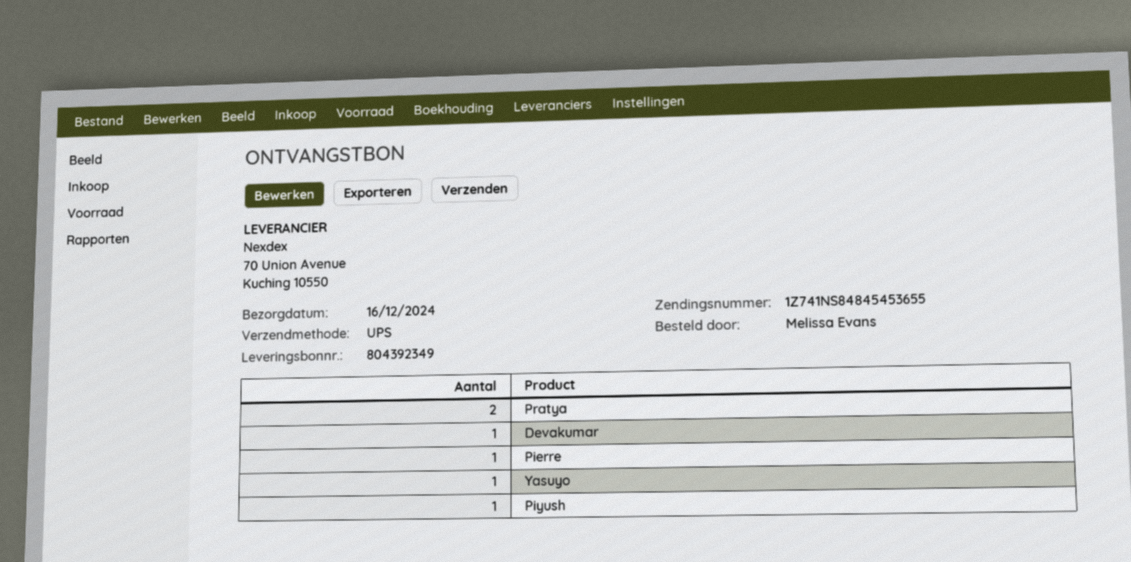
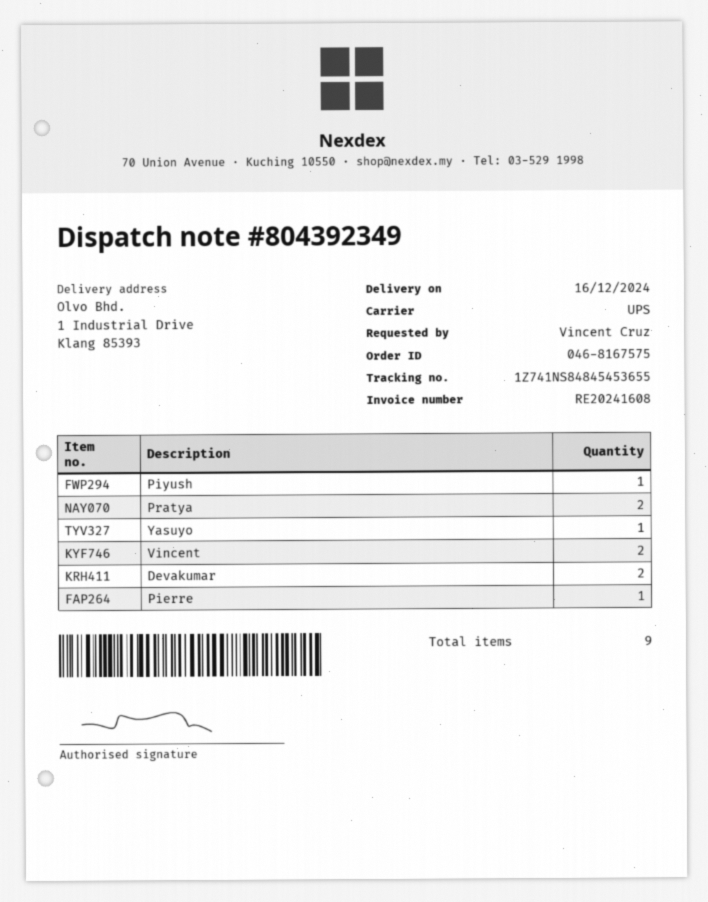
ordered by: Melissa Evans -> Vincent Cruz
Devakumar: 1 -> 2
Vincent: none -> 2

